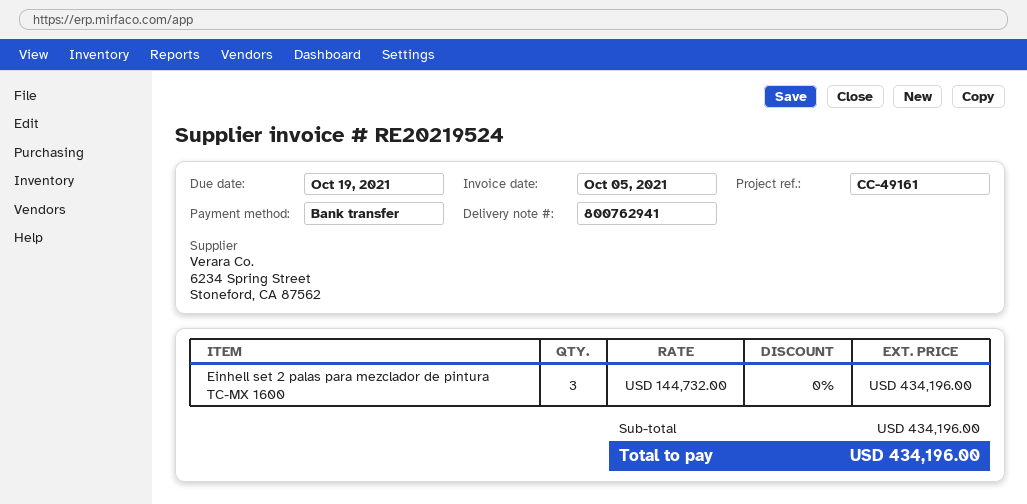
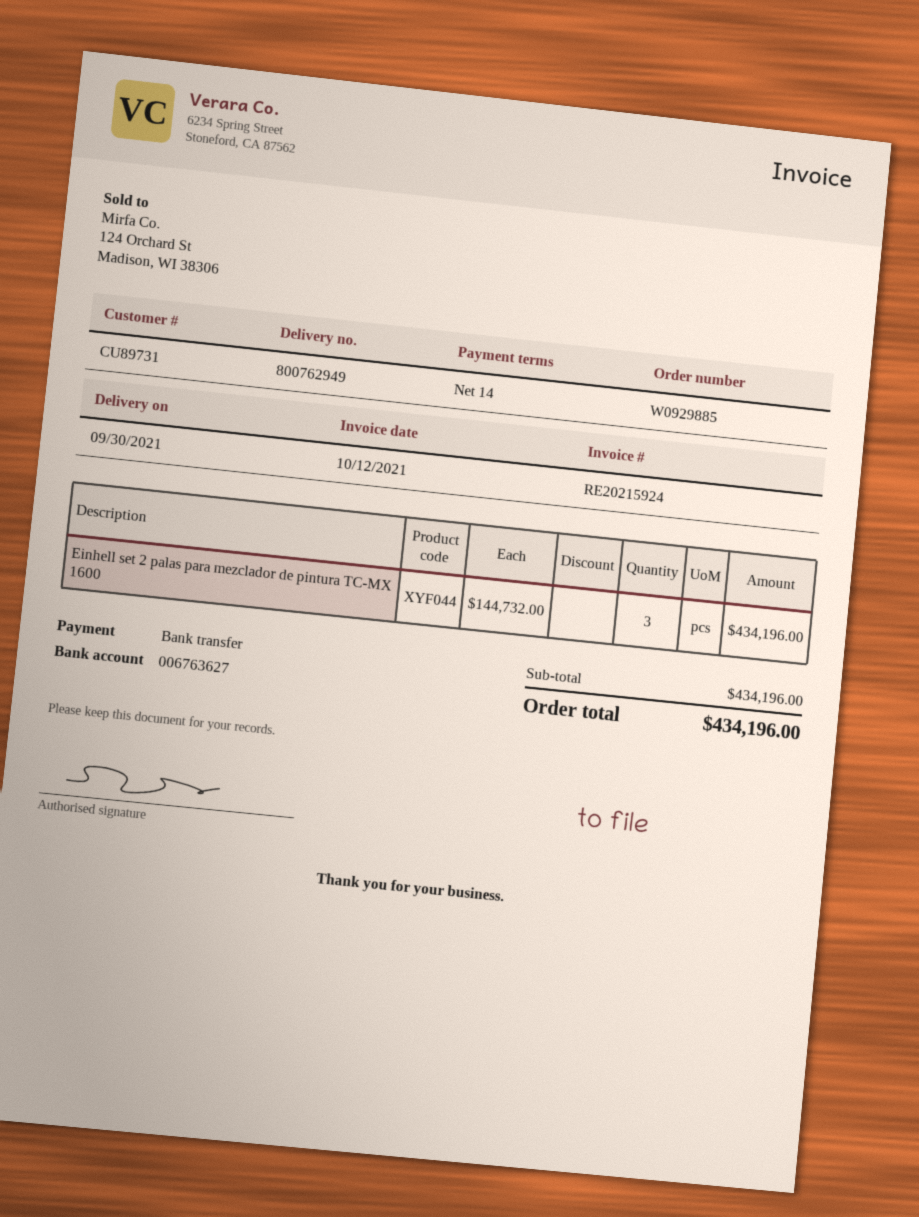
delivery note number: 800762941 -> 800762949
invoice number: RE20219524 -> RE20215924
invoice date: 2021-10-05 -> 2021-10-12

